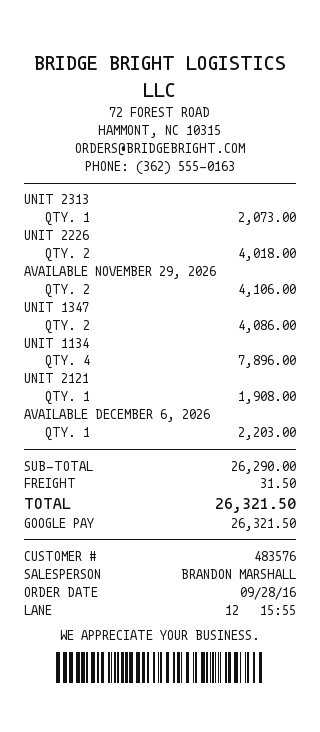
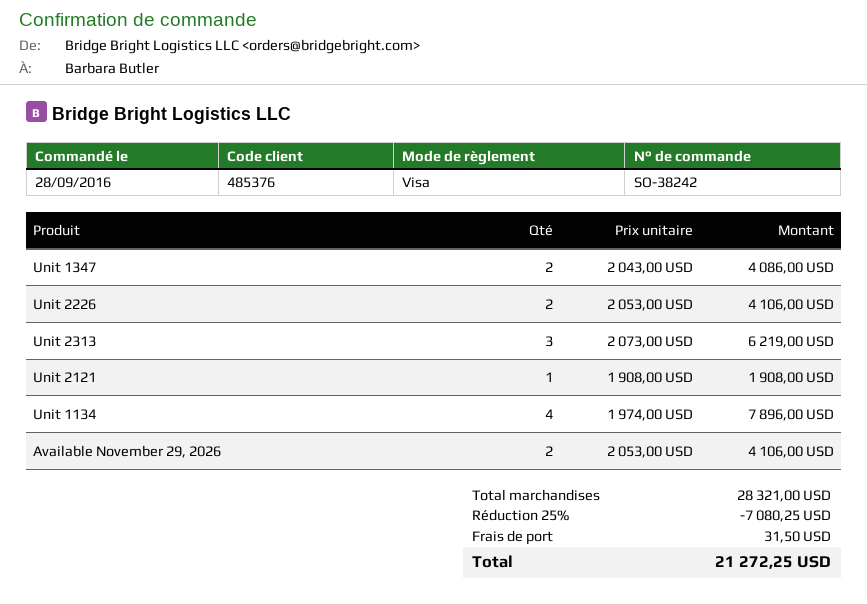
customer number: 483576 -> 485376
payment method: Google Pay -> Visa
UNIT 2313: 1 for 2073.00 -> 3 for 6219.00
UNIT 2226: 2 for 4018.00 -> 2 for 4106.00
AVAILABLE DECEMBER 6, 2026: 1 for 2203.00 -> none
subtotal: 26290.00 -> 28321.00
discount: none -> 25% = 7080.25
total: 26321.50 -> 21272.25

